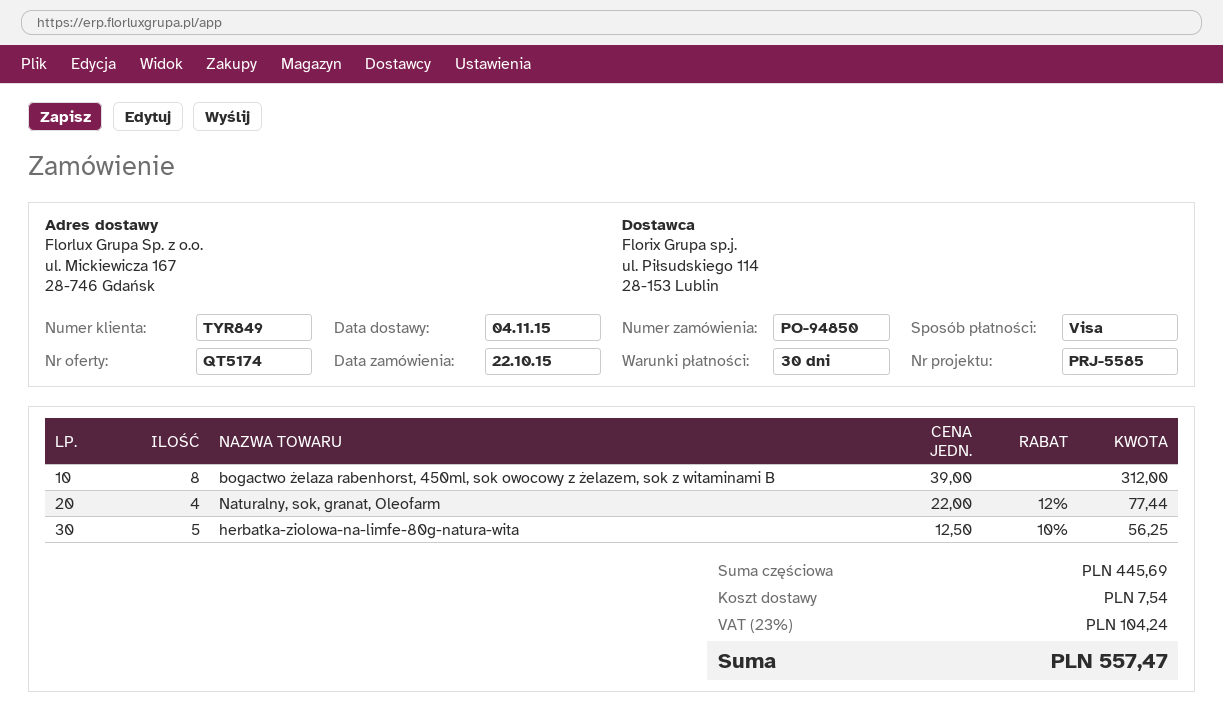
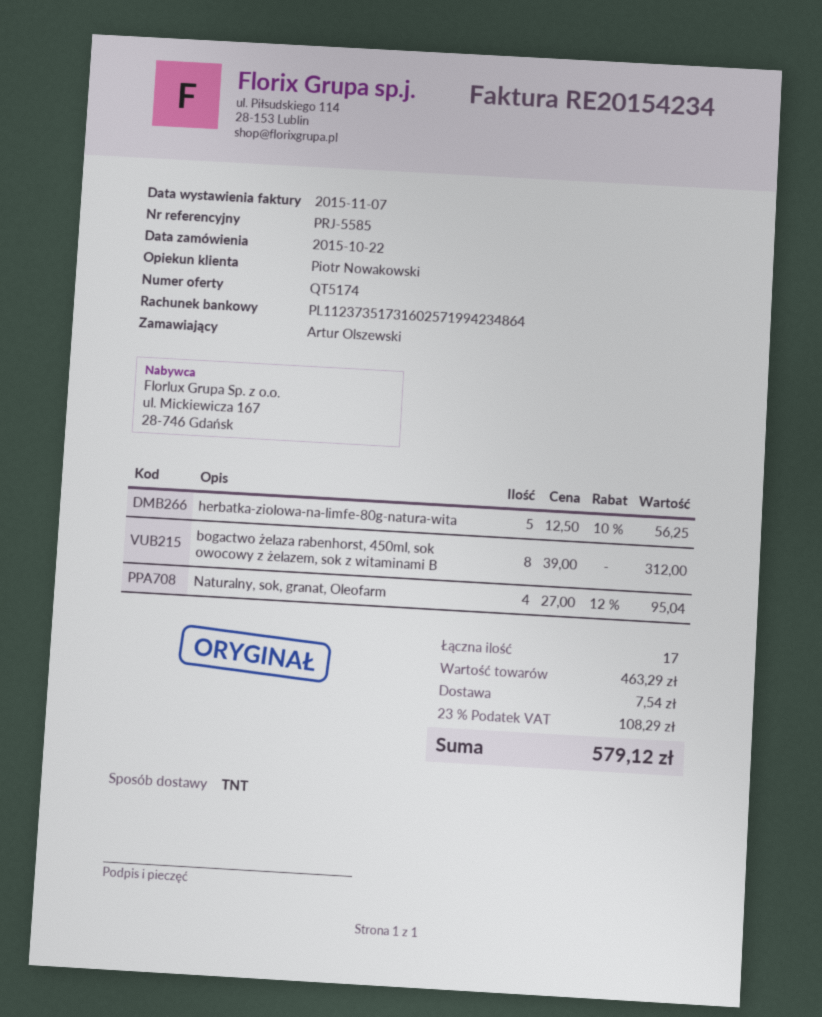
Naturalny, sok, granat, Oleofarm: 4 x 22.00 - 12% = 77.44 -> 4 x 27.00 - 12% = 95.04
subtotal: 445.69 -> 463.29
tax: 23% = 104.24 -> 23% = 108.29
total: 557.47 -> 579.12

